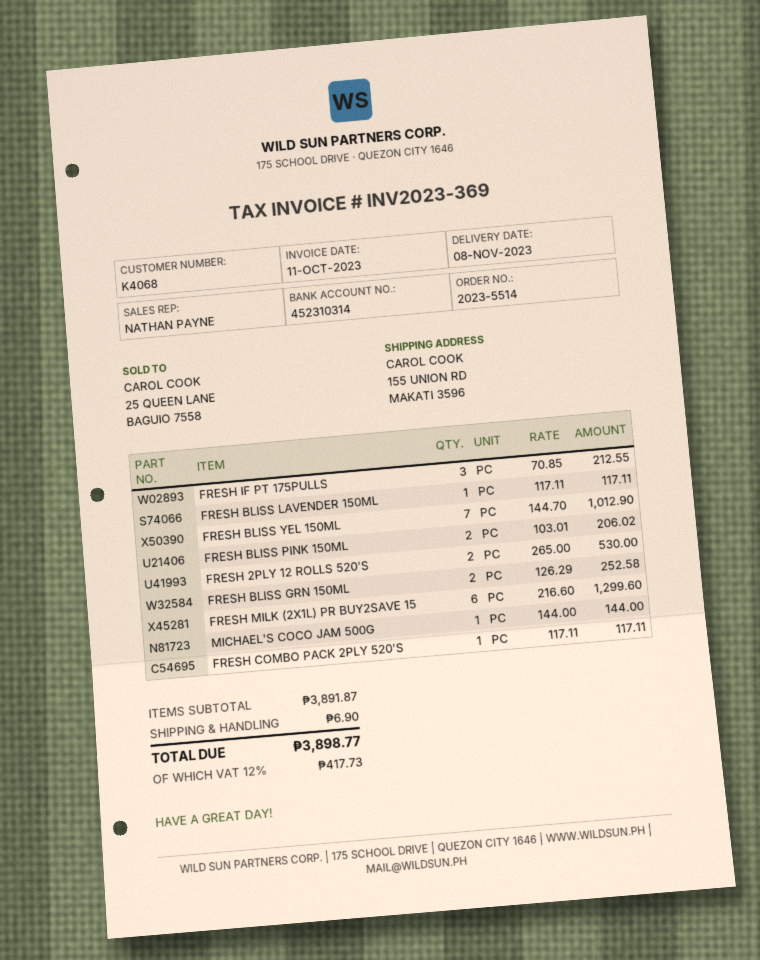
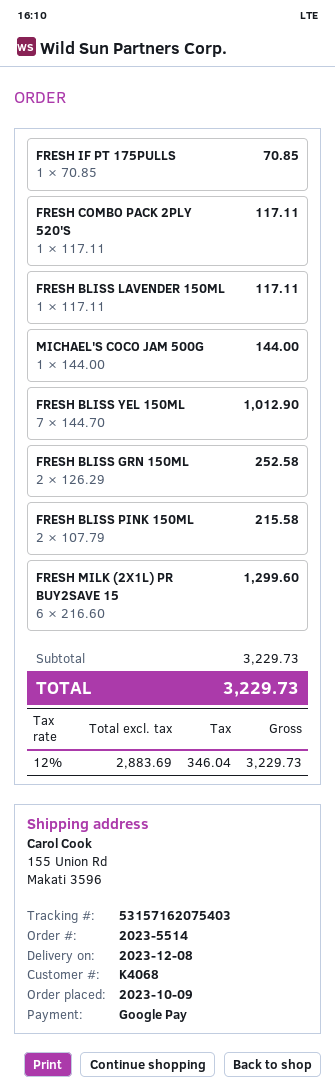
delivery date: 2023-11-08 -> 2023-12-08
FRESH IF PT 175PULLS: 3 x 70.85 = 212.55 -> 1 x 70.85 = 70.85
FRESH BLISS PINK 150ML: 2 x 103.01 = 206.02 -> 2 x 107.79 = 215.58
FRESH 2PLY 12 ROLLS 520'S: 2 x 265.00 = 530.00 -> none
subtotal: 3891.87 -> 3229.73
shipping: 6.90 -> none
tax: 12% = 417.73 -> 12% = 346.04
total: 3898.77 -> 3229.73

